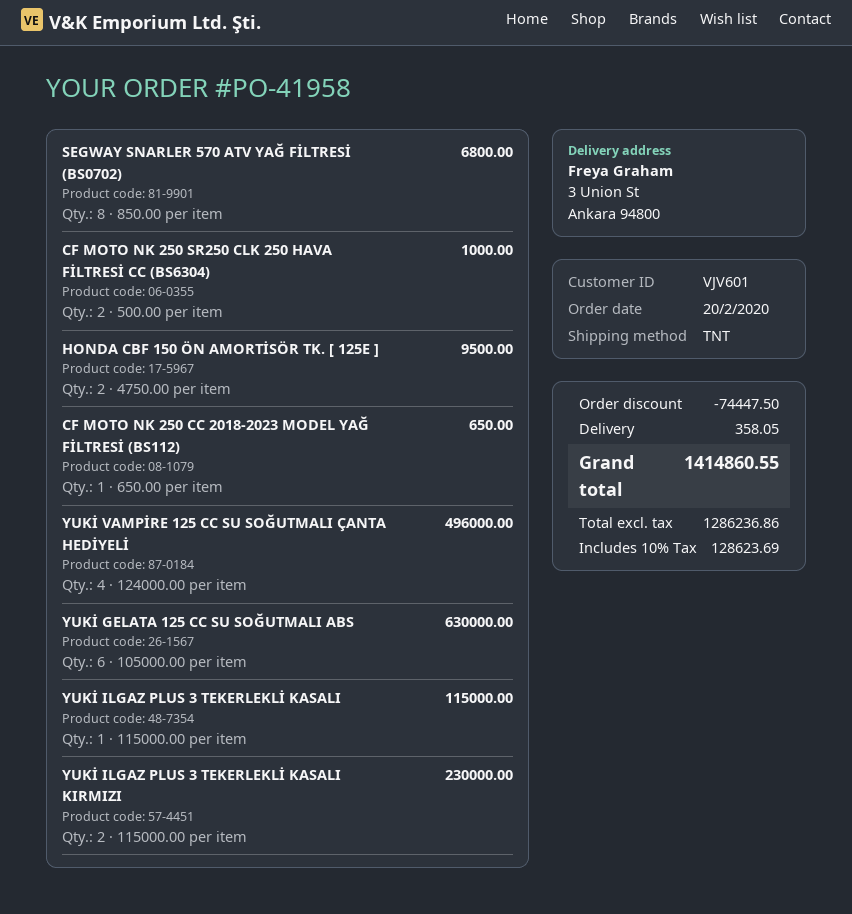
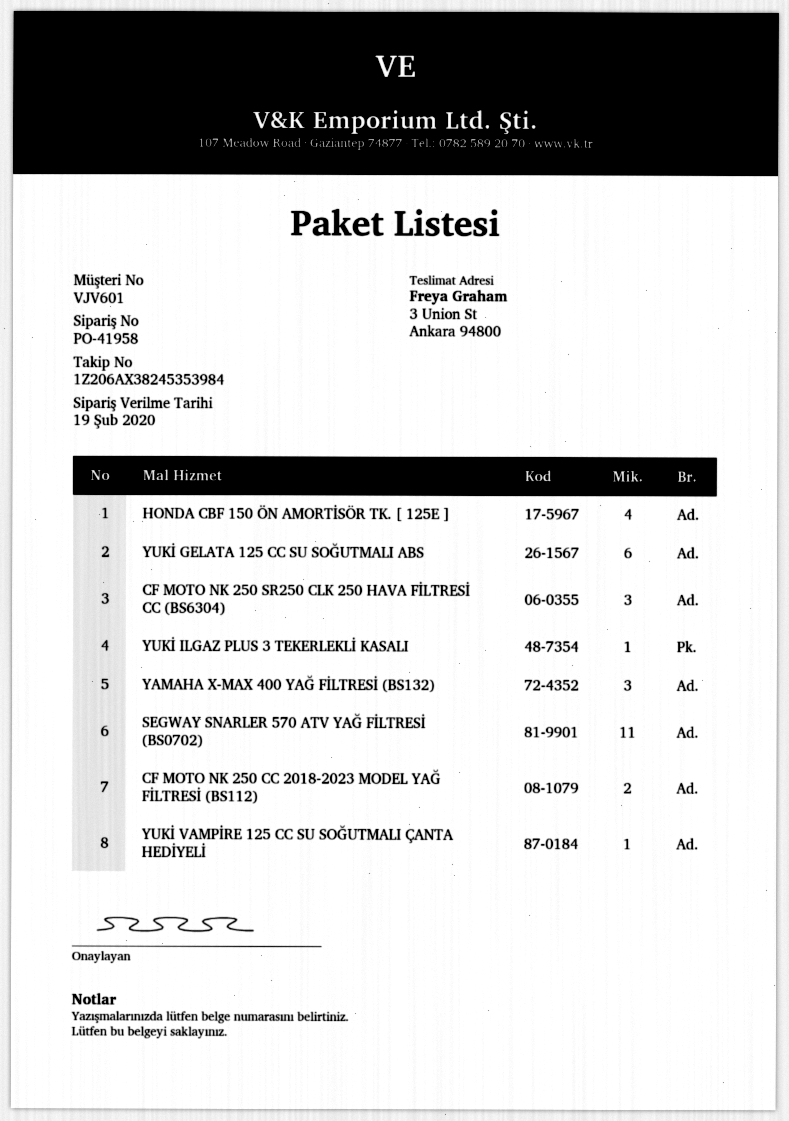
order date: 2020-02-20 -> 2020-02-19
SEGWAY SNARLER 570 ATV YAĞ FİLTRESİ (BS0702): 8 -> 11
CF MOTO NK 250 SR250 CLK 250 HAVA FİLTRESİ CC (BS6304): 2 -> 3
HONDA CBF 150 ÖN AMORTİSÖR TK. [ 125E ]: 2 -> 4
CF MOTO NK 250 CC 2018-2023 MODEL YAĞ FİLTRESİ (BS112): 1 -> 2
YUKİ VAMPİRE 125 CC SU SOĞUTMALI ÇANTA HEDİYELİ: 4 -> 1
YUKİ ILGAZ PLUS 3 TEKERLEKLİ KASALI KIRMIZI: 2 -> none
YAMAHA X-MAX 400 YAĞ FİLTRESİ (BS132): none -> 3

